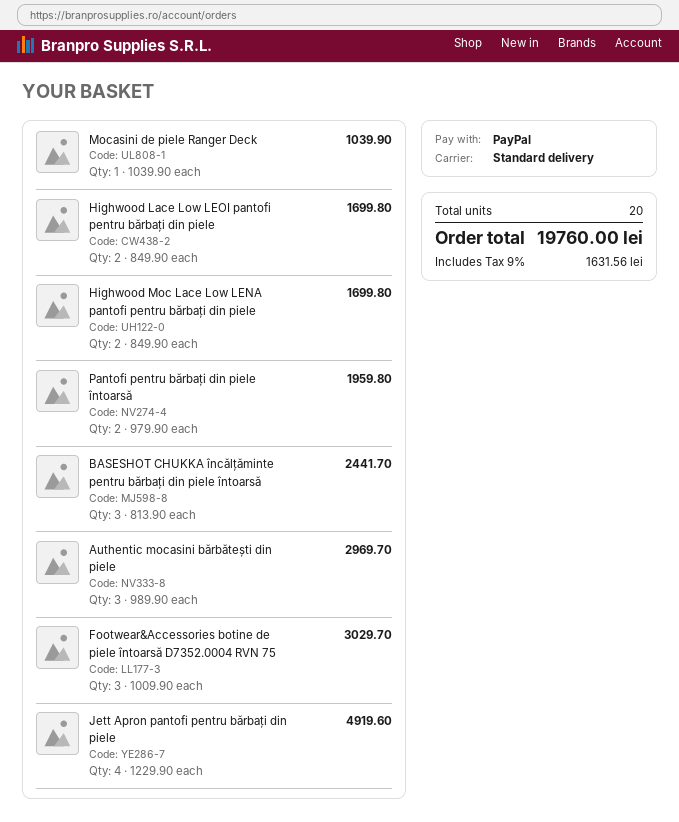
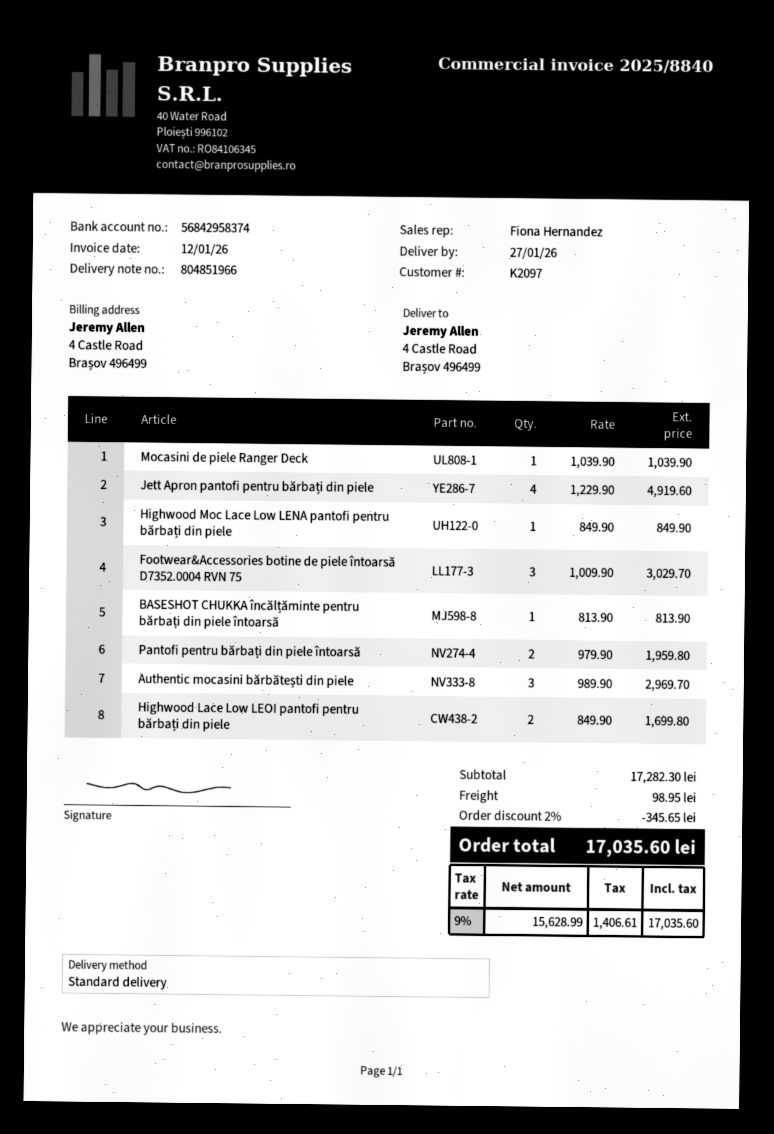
Highwood Moc Lace Low LENA pantofi pentru bărbați din piele: 2 x 849.90 = 1699.80 -> 1 x 849.90 = 849.90
BASESHOT CHUKKA încălțăminte pentru bărbați din piele întoarsă: 3 x 813.90 = 2441.70 -> 1 x 813.90 = 813.90
discount: none -> 2% = 345.65
shipping: none -> 98.95
tax: 9% = 1631.56 -> 9% = 1406.61
total: 19760.00 -> 17035.60

